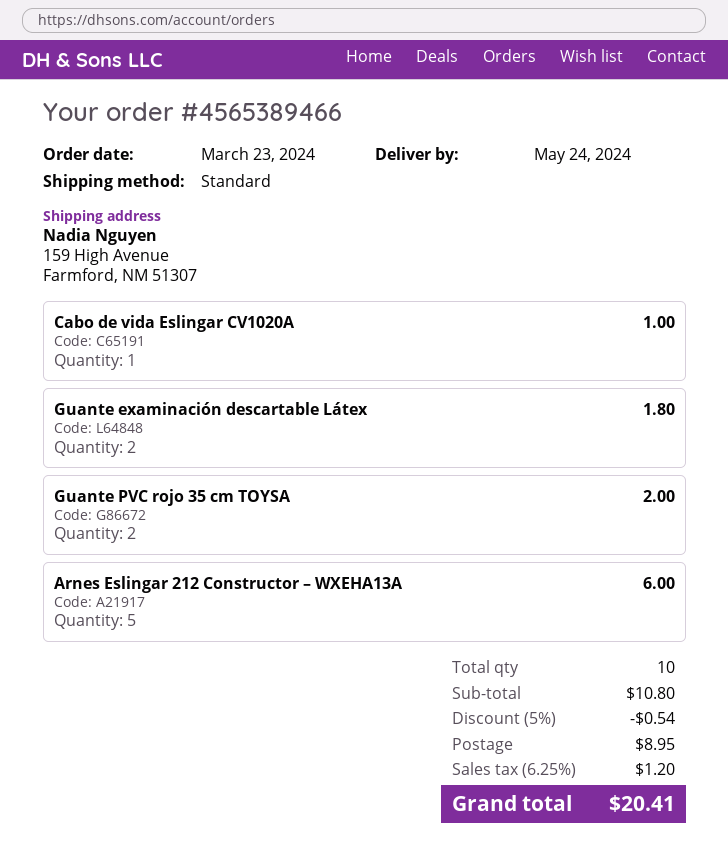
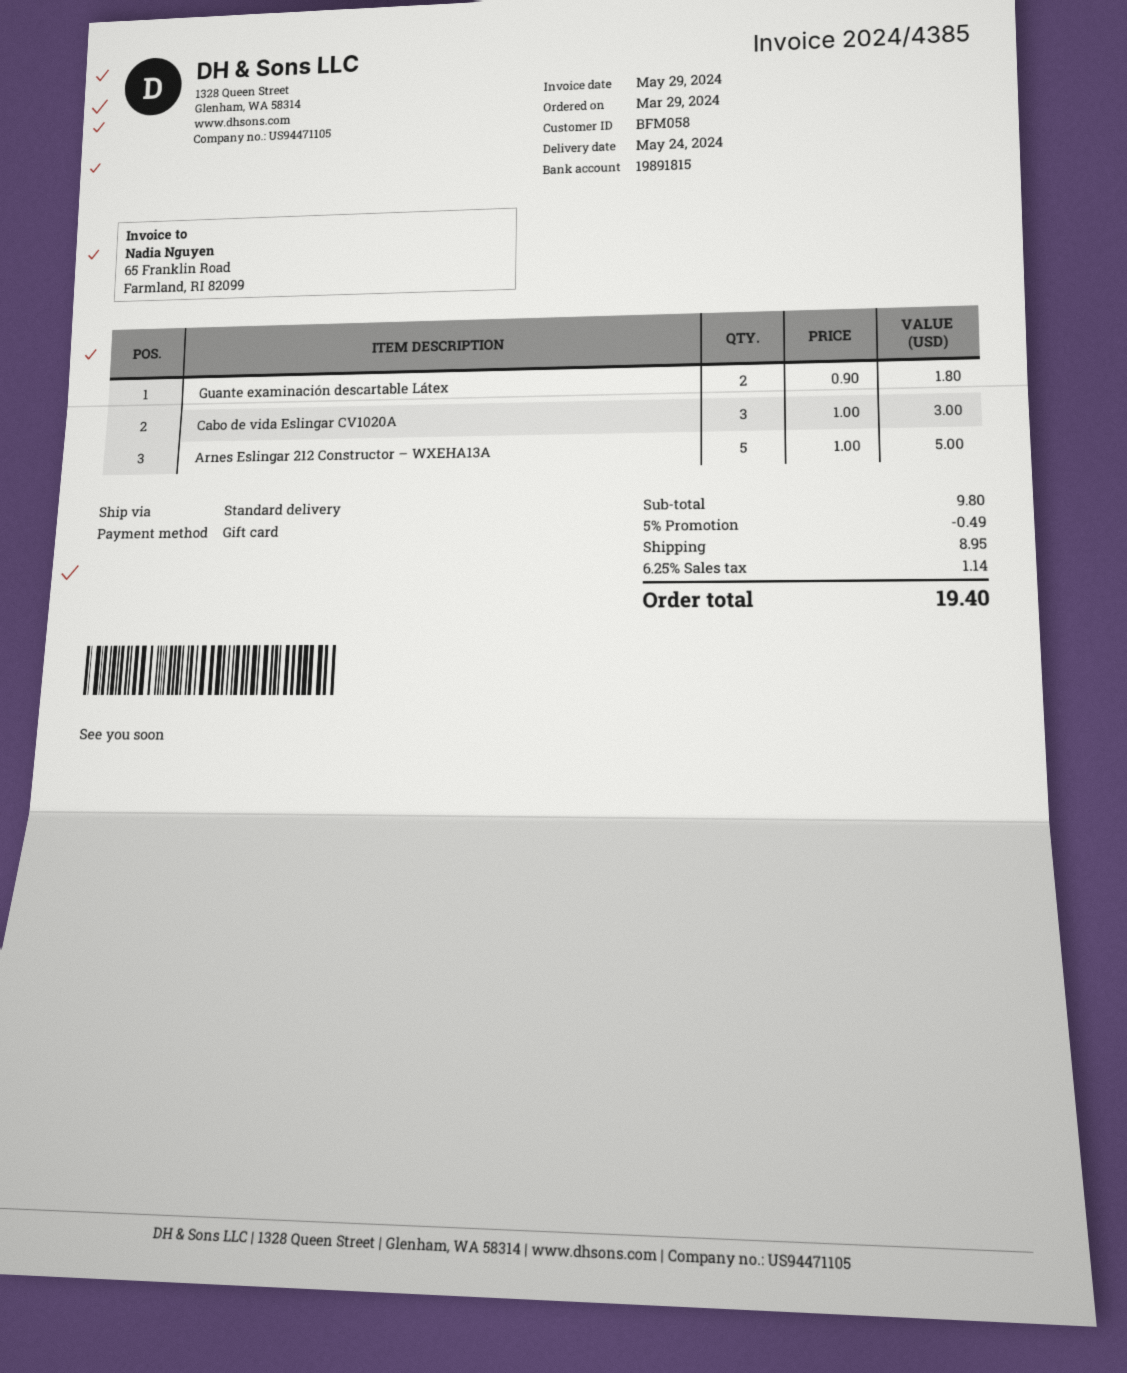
order date: 2024-03-23 -> 2024-03-29
Cabo de vida Eslingar CV1020A: 1 for 1.00 -> 3 for 3.00
Guante PVC rojo 35 cm TOYSA: 2 for 2.00 -> none
Arnes Eslingar 212 Constructor – WXEHA13A: 5 for 6.00 -> 5 for 5.00
subtotal: 10.80 -> 9.80
discount: 5% = 0.54 -> 5% = 0.49
tax: 6.25% = 1.20 -> 6.25% = 1.14
total: 20.41 -> 19.40

